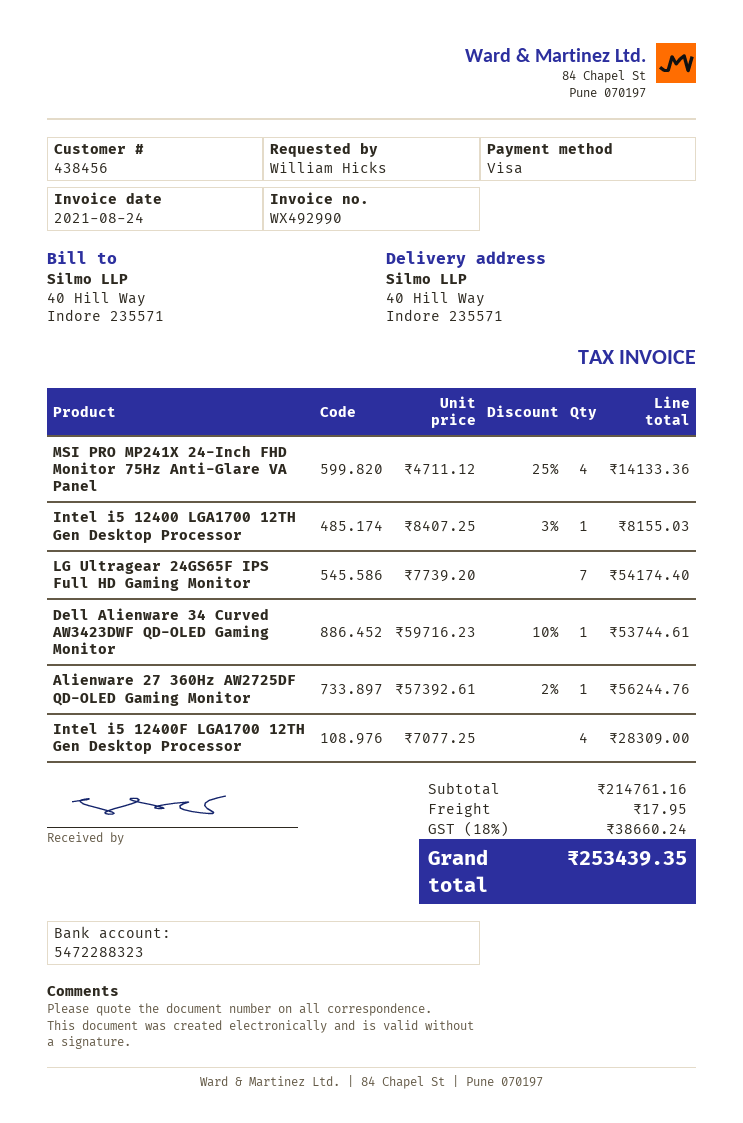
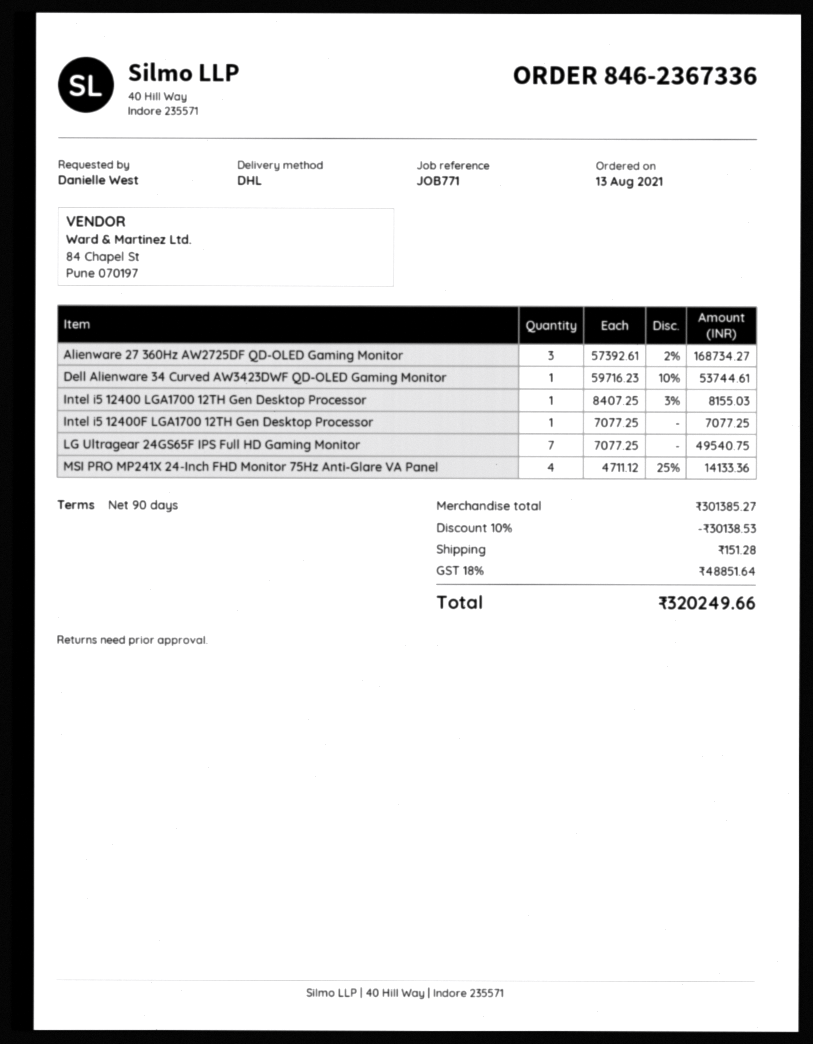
ordered by: William Hicks -> Danielle West
LG Ultragear 24GS65F IPS Full HD Gaming Monitor: 7 x 7739.20 = 54174.40 -> 7 x 7077.25 = 49540.75
Alienware 27 360Hz AW2725DF QD-OLED Gaming Monitor: 1 x 57392.61 - 2% = 56244.76 -> 3 x 57392.61 - 2% = 168734.27
Intel i5 12400F LGA1700 12TH Gen Desktop Processor: 4 x 7077.25 = 28309.00 -> 1 x 7077.25 = 7077.25
subtotal: 214761.16 -> 301385.27
discount: none -> 10% = 30138.53
shipping: 17.95 -> 151.28
tax: 18% = 38660.24 -> 18% = 48851.64
total: 253439.35 -> 320249.66

